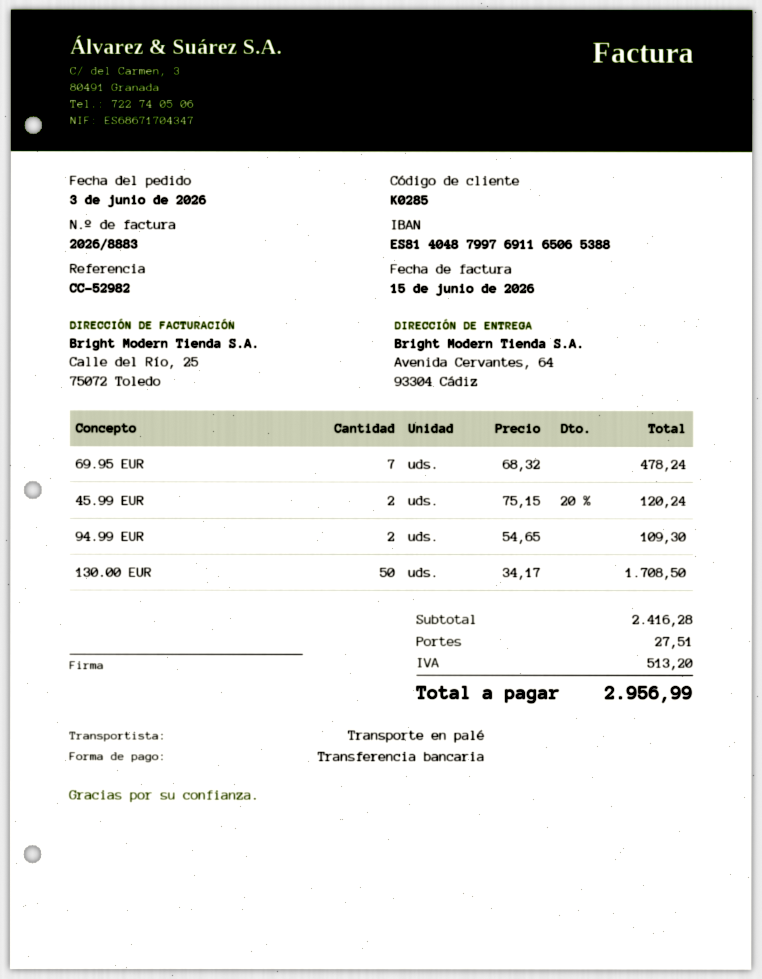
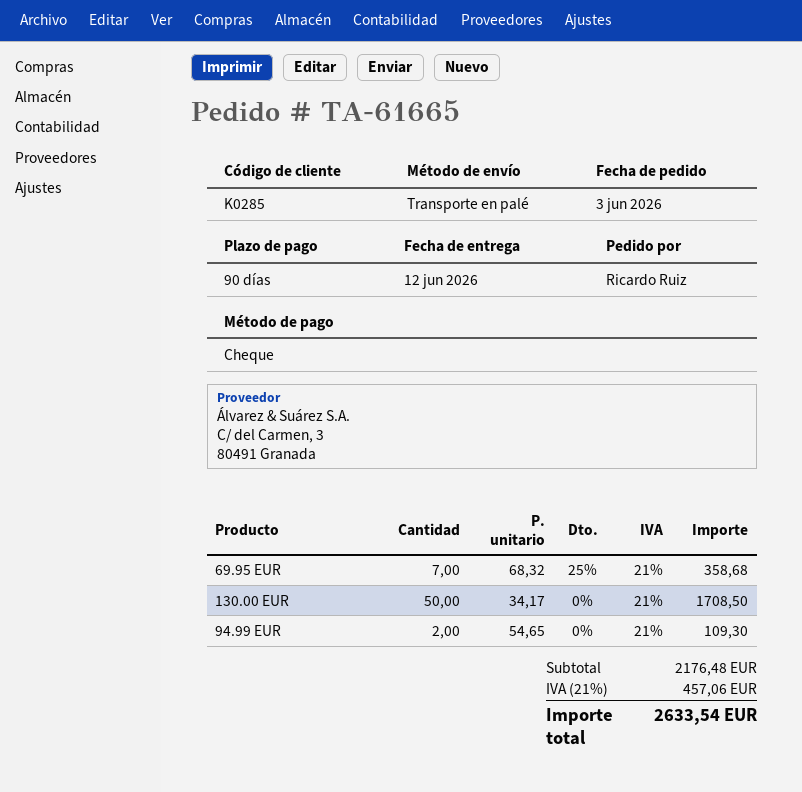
payment method: bank transfer -> cheque
69.95 EUR: 7 x 68.32 = 478.24 -> 7 x 68.32 - 25% = 358.68
45.99 EUR: 2 x 75.15 - 20% = 120.24 -> none
subtotal: 2416.28 -> 2176.48
shipping: 27.51 -> none
tax: 513.20 -> 457.06
total: 2956.99 -> 2633.54

